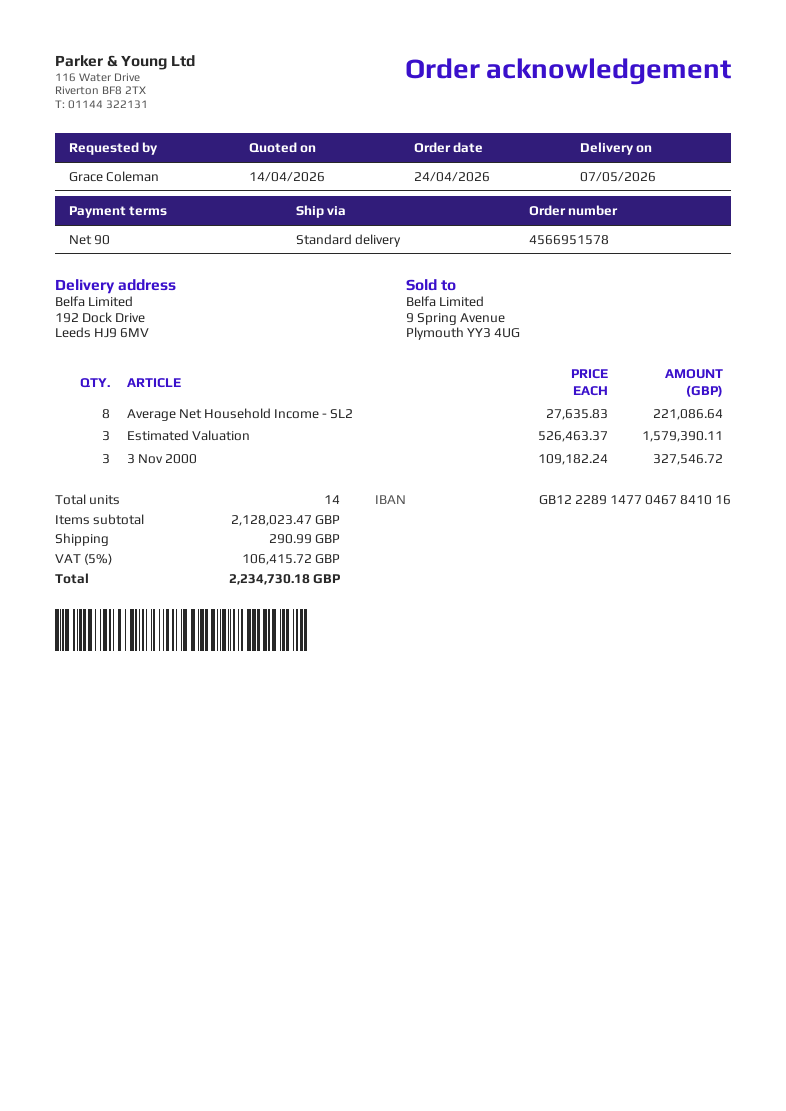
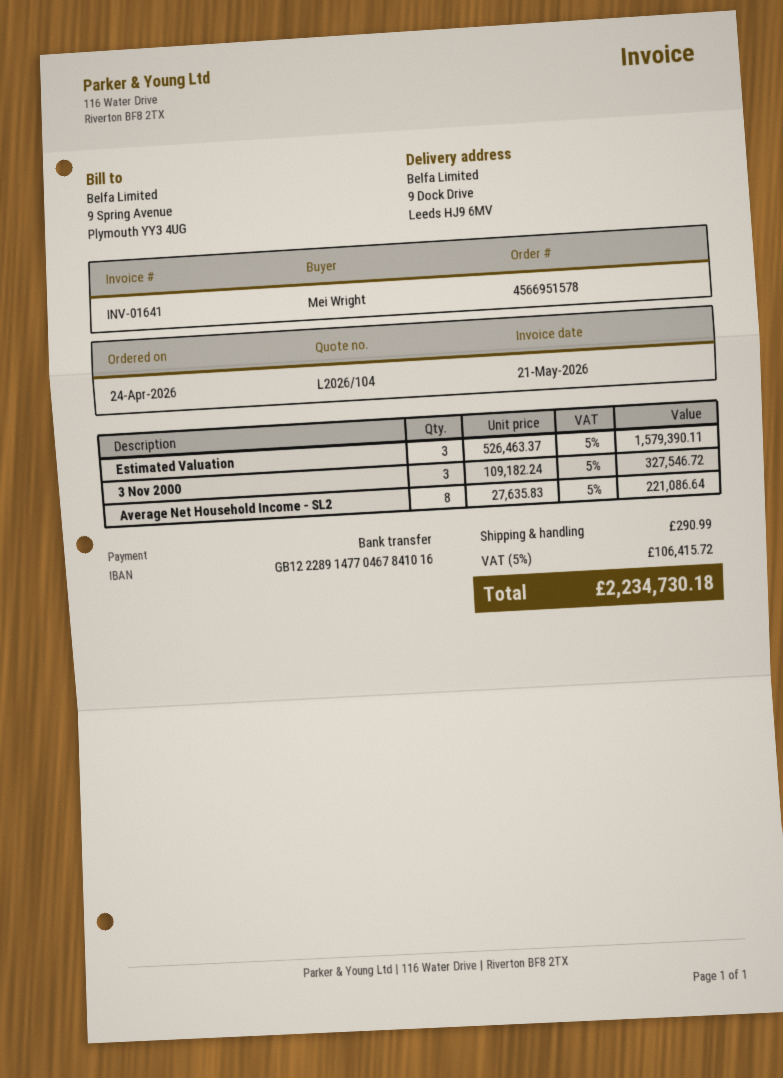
ordered by: Grace Coleman -> Mei Wright
ship to: 192 Dock Drive, Leeds HJ9 6MV -> 9 Dock Drive, Leeds HJ9 6MV

